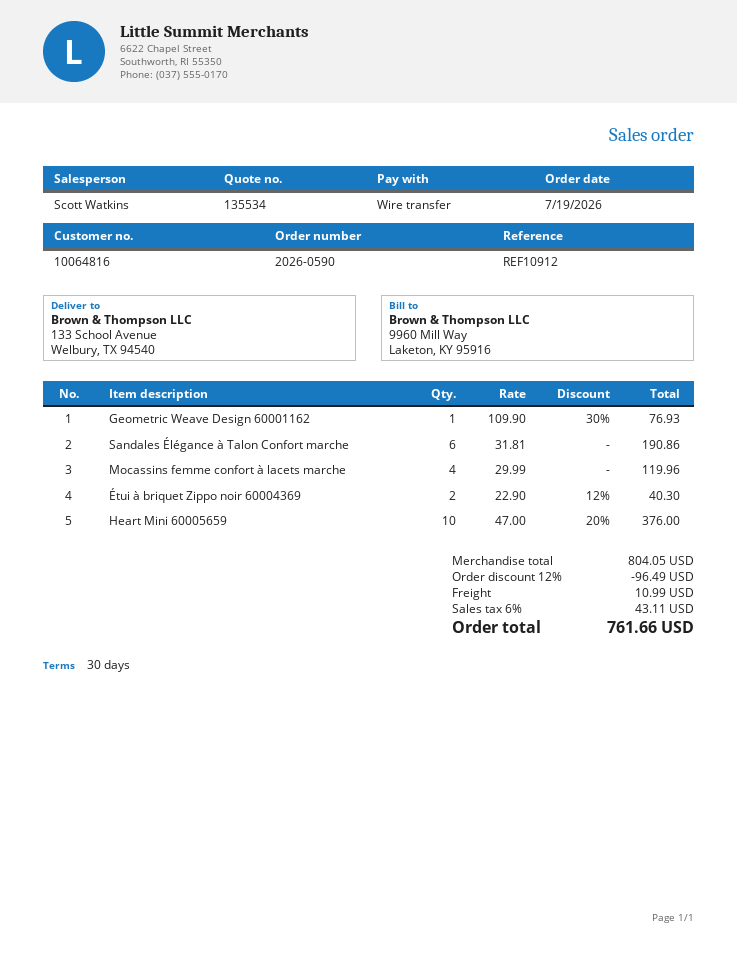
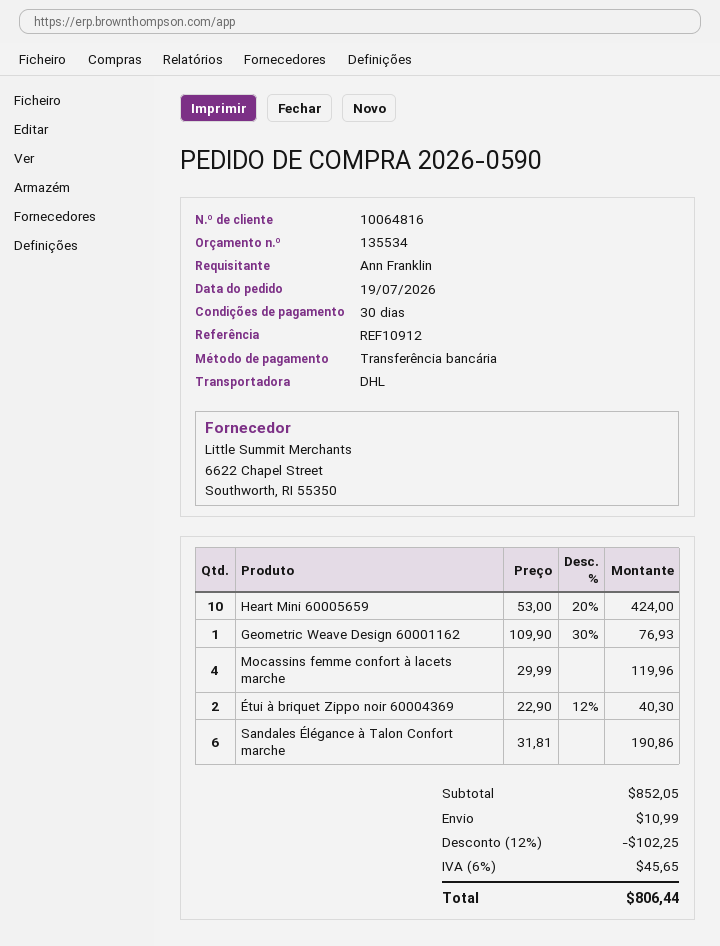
Heart Mini 60005659: 10 x 47.00 - 20% = 376.00 -> 10 x 53.00 - 20% = 424.00
subtotal: 804.05 -> 852.05
discount: 12% = 96.49 -> 12% = 102.25
tax: 6% = 43.11 -> 6% = 45.65
total: 761.66 -> 806.44

